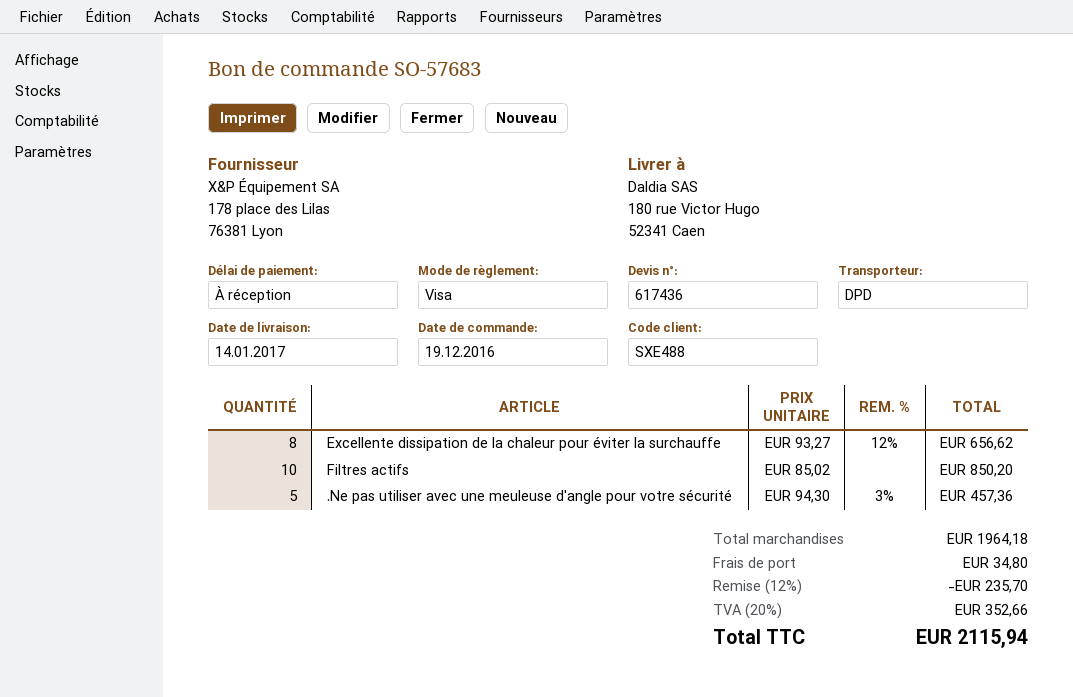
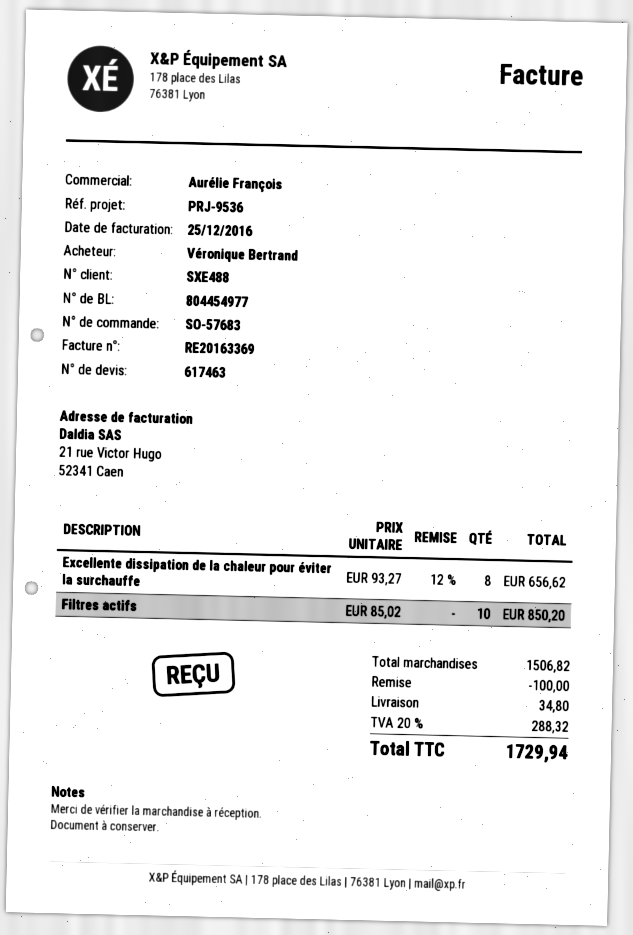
quote number: 617436 -> 617463
.Ne pas utiliser avec une meuleuse d'angle pour votre sécurité: 5 x 94.30 - 3% = 457.36 -> none
subtotal: 1964.18 -> 1506.82
discount: 235.70 -> 100.00
tax: 20% = 352.66 -> 20% = 288.32
total: 2115.94 -> 1729.94

